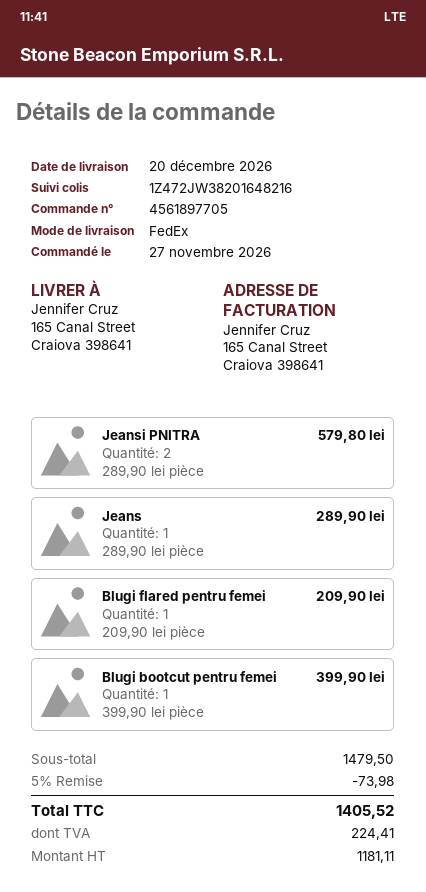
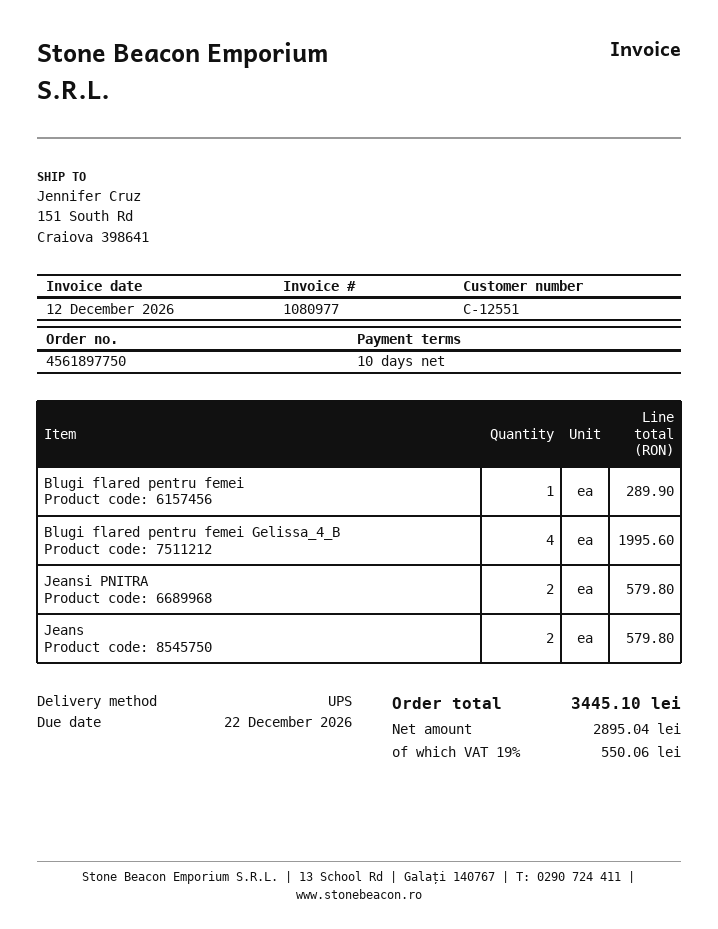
order number: 4561897705 -> 4561897750
shipping method: FedEx -> UPS
ship to: 165 Canal Street, Craiova 398641 -> 151 South Rd, Craiova 398641
Jeans: 1 for 289.90 -> 2 for 579.80
Blugi flared pentru femei: 1 for 209.90 -> 1 for 289.90
Blugi bootcut pentru femei: 1 for 399.90 -> none
Blugi flared pentru femei Gelissa_4_B: none -> 4 for 1995.60
discount: 5% = 73.98 -> none
net: 1181.11 -> 2895.04
tax: 224.41 -> 550.06
total: 1405.52 -> 3445.10

